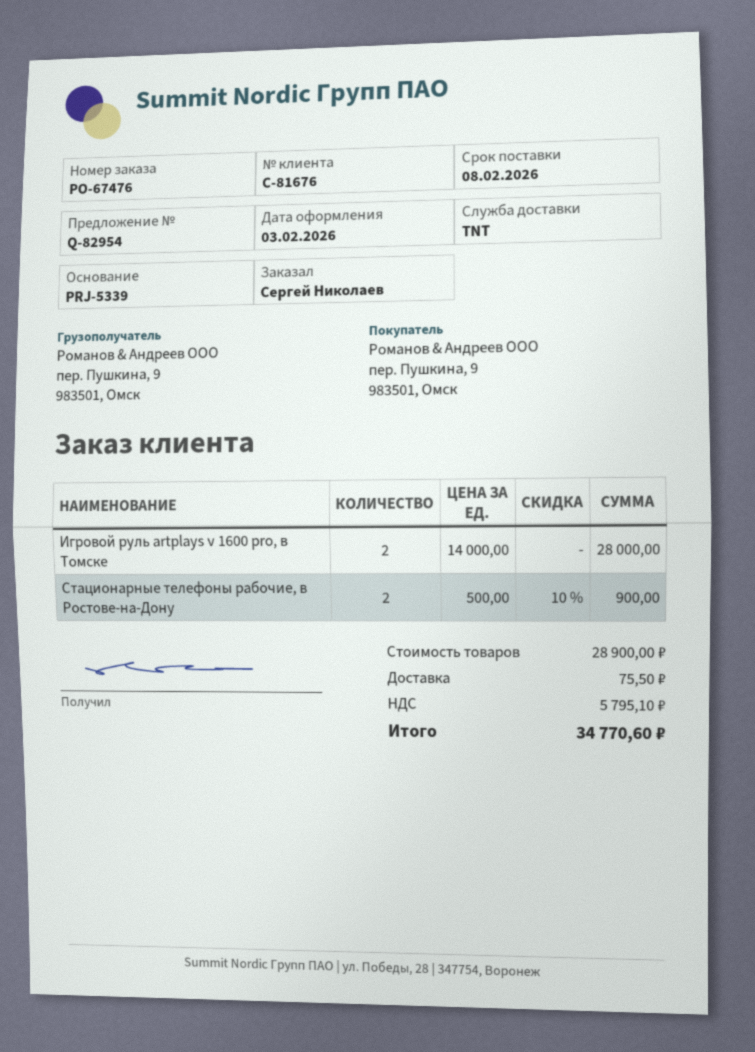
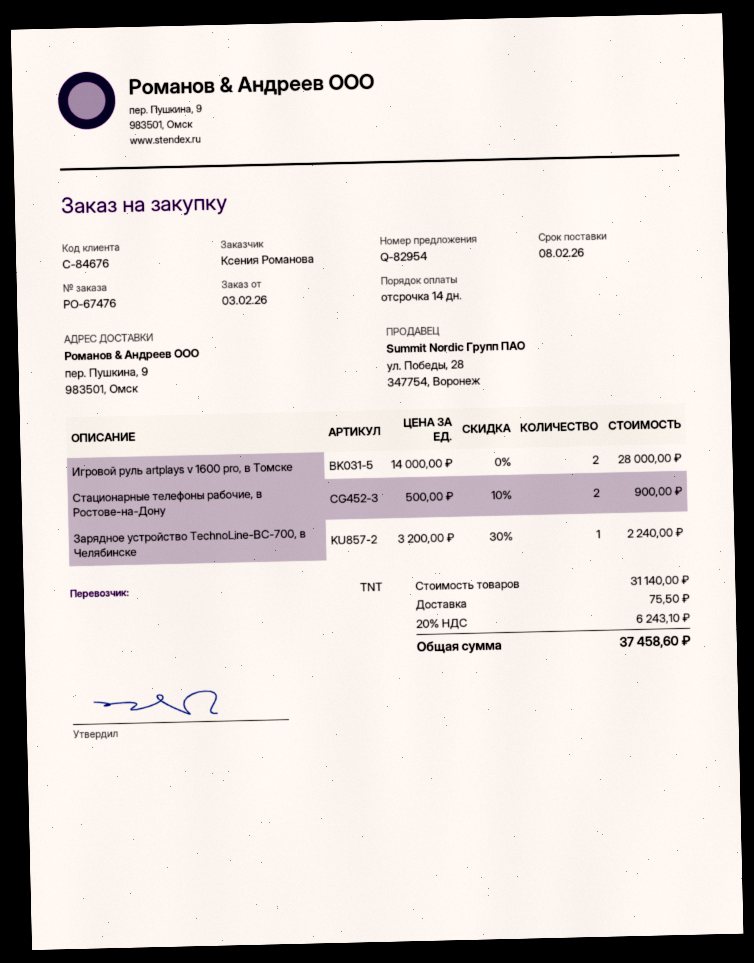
customer number: C-81676 -> C-84676
ordered by: Сергей Николаев -> Ксения Романова
Зарядное устройство TechnoLine-BC-700, в Челябинске: none -> 1 x 3200.00 - 30% = 2240.00
subtotal: 28900.00 -> 31140.00
tax: 5795.10 -> 6243.10
total: 34770.60 -> 37458.60

